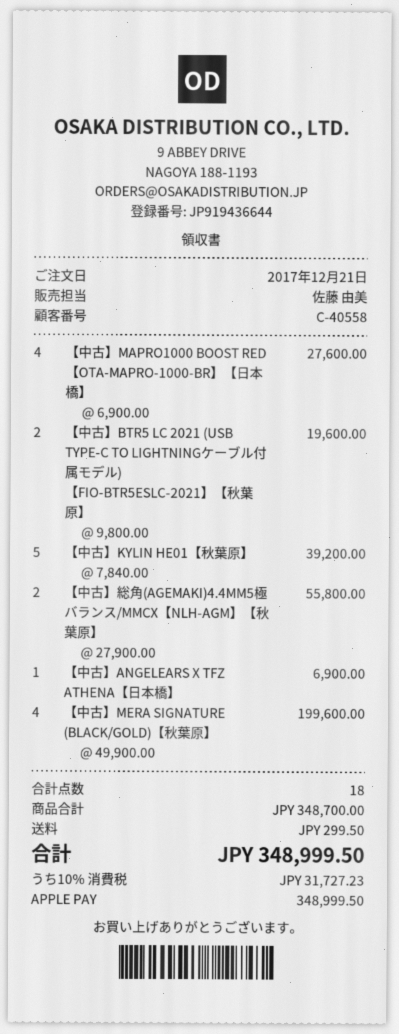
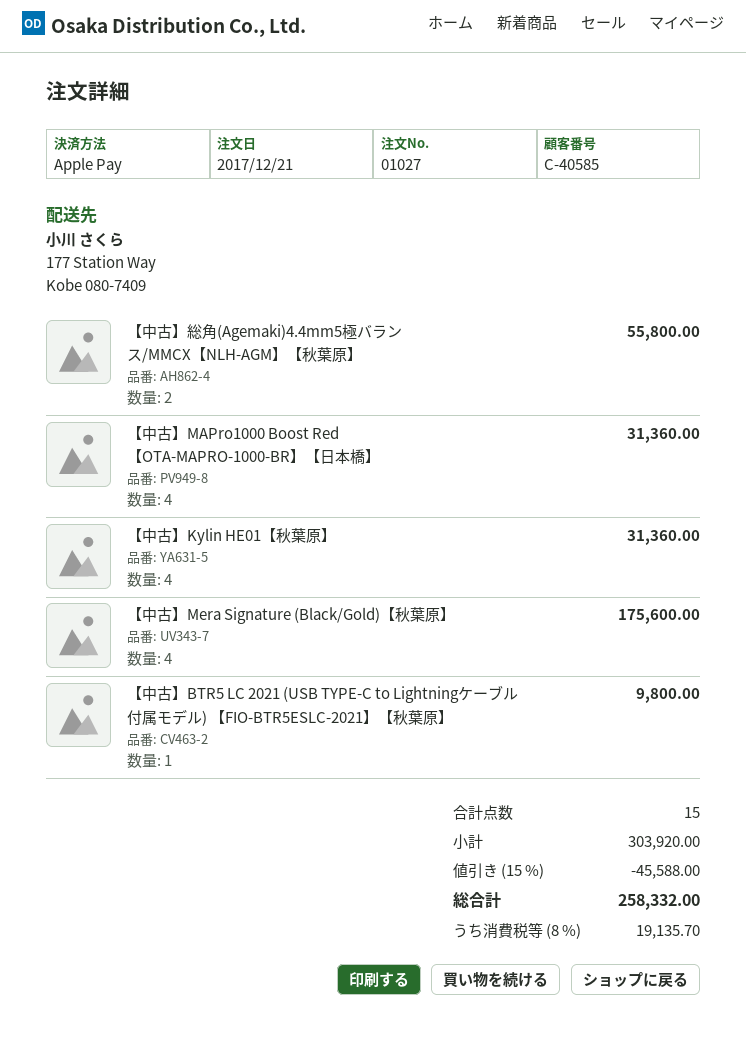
customer number: C-40558 -> C-40585
【中古】MAPRO1000 BOOST RED 【OTA-MAPRO-1000-BR】【日本橋】: 4 for 27600.00 -> 4 for 31360.00
【中古】BTR5 LC 2021 (USB TYPE-C TO LIGHTNINGケーブル付属モデル) 【FIO-BTR5ESLC-2021】【秋葉原】: 2 for 19600.00 -> 1 for 9800.00
【中古】KYLIN HE01【秋葉原】: 5 for 39200.00 -> 4 for 31360.00
【中古】ANGELEARS X TFZ ATHENA【日本橋】: 1 for 6900.00 -> none
【中古】MERA SIGNATURE (BLACK/GOLD)【秋葉原】: 4 for 199600.00 -> 4 for 175600.00
total quantity: 18 -> 15
subtotal: 348700.00 -> 303920.00
discount: none -> 15% = 45588.00
shipping: 299.50 -> none
tax: 10% = 31727.23 -> 8% = 19135.70
total: 348999.50 -> 258332.00

